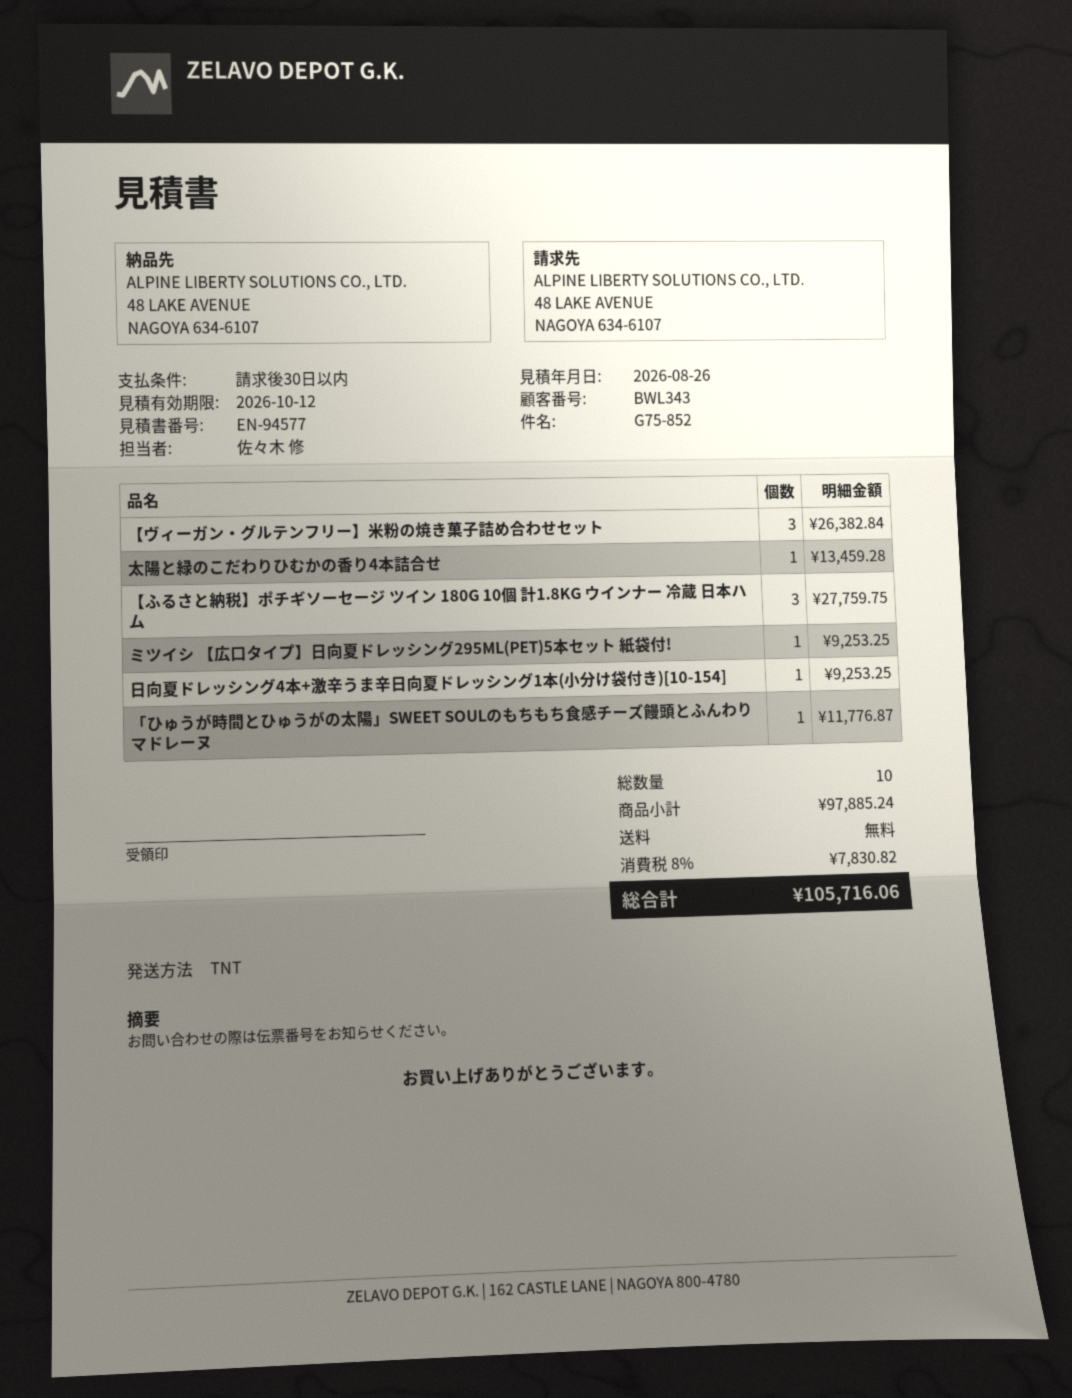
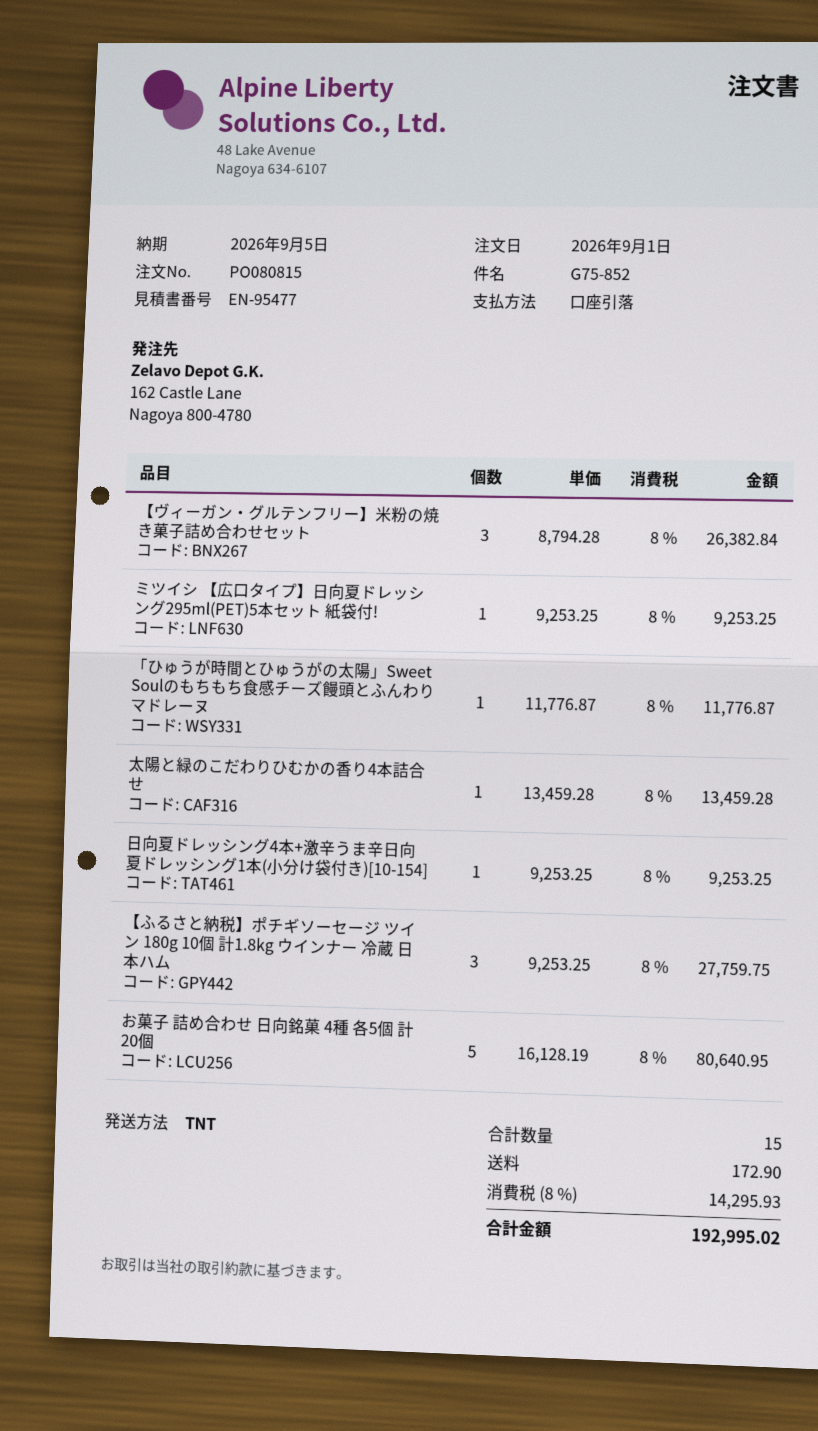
quote number: EN-94577 -> EN-95477
お菓子 詰め合わせ 日向銘菓 4種 各5個 計 20個: none -> 5 for 80640.95
total quantity: 10 -> 15
shipping: 0.00 -> 172.90
tax: 8% = 7830.82 -> 8% = 14295.93
total: 105716.06 -> 192995.02

